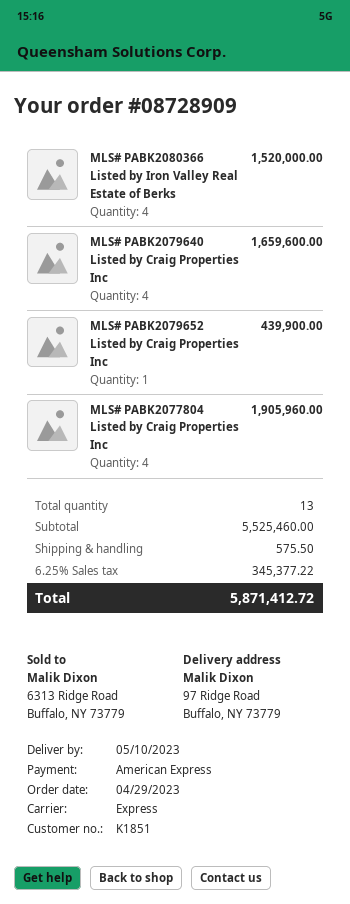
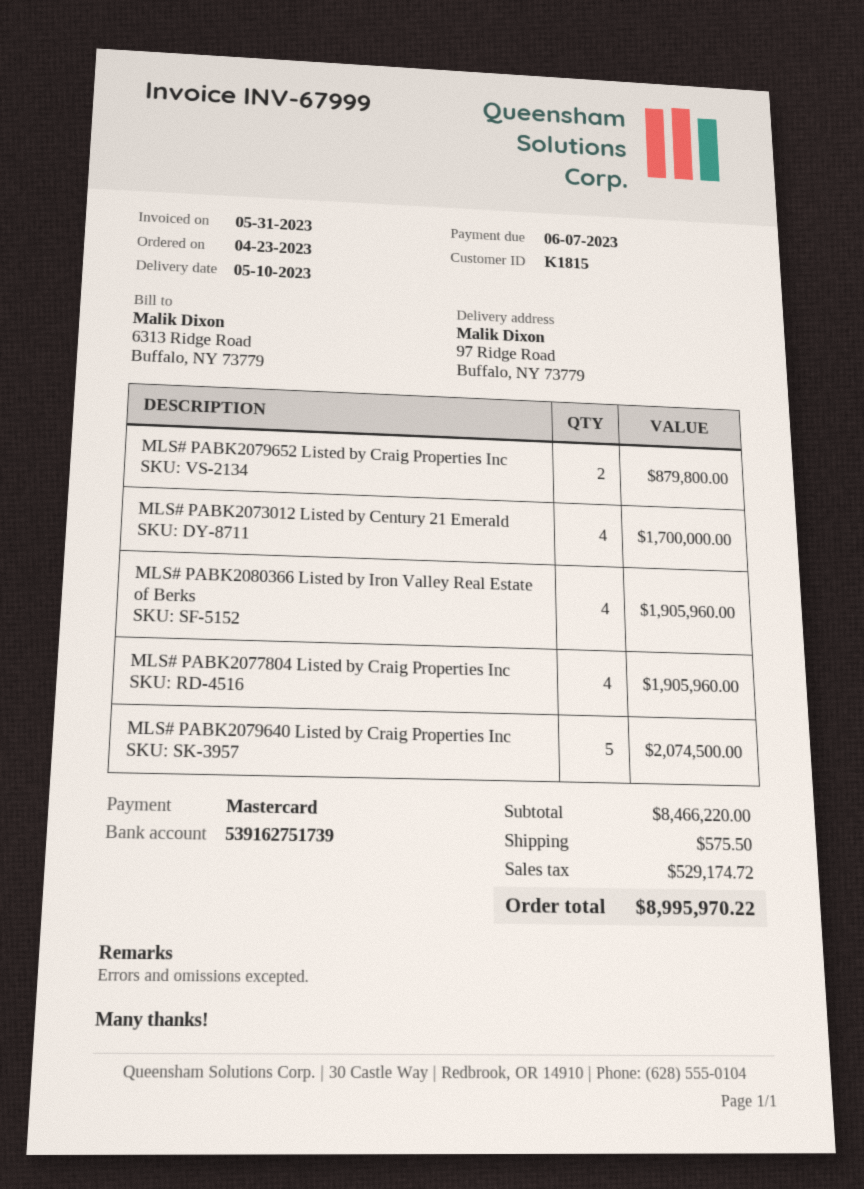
order date: 2023-04-29 -> 2023-04-23
customer number: K1851 -> K1815
payment method: American Express -> Mastercard
MLS# PABK2080366 Listed by Iron Valley Real Estate of Berks: 4 for 1520000.00 -> 4 for 1905960.00
MLS# PABK2079640 Listed by Craig Properties Inc: 4 for 1659600.00 -> 5 for 2074500.00
MLS# PABK2079652 Listed by Craig Properties Inc: 1 for 439900.00 -> 2 for 879800.00
MLS# PABK2073012 Listed by Century 21 Emerald: none -> 4 for 1700000.00
subtotal: 5525460.00 -> 8466220.00
tax: 345377.22 -> 529174.72
total: 5871412.72 -> 8995970.22

